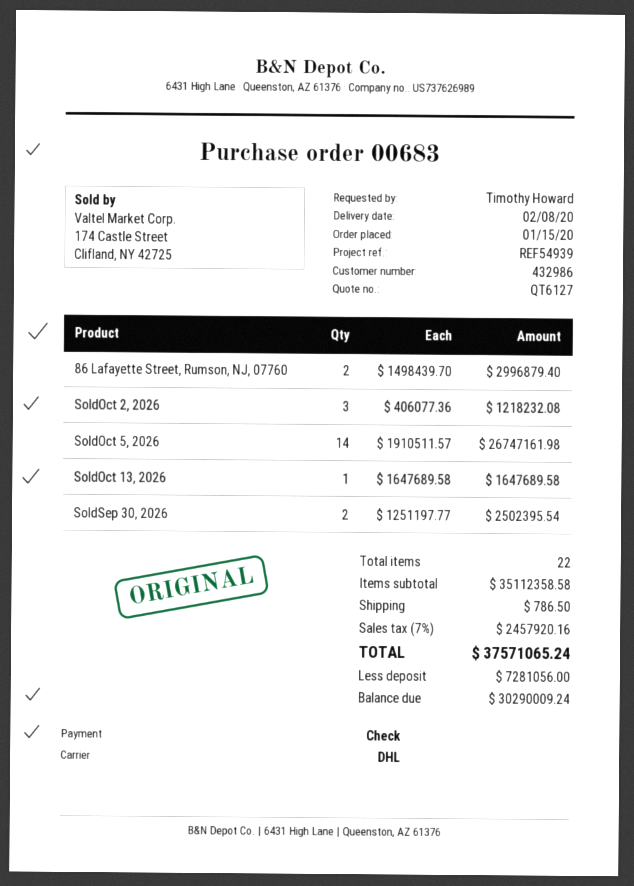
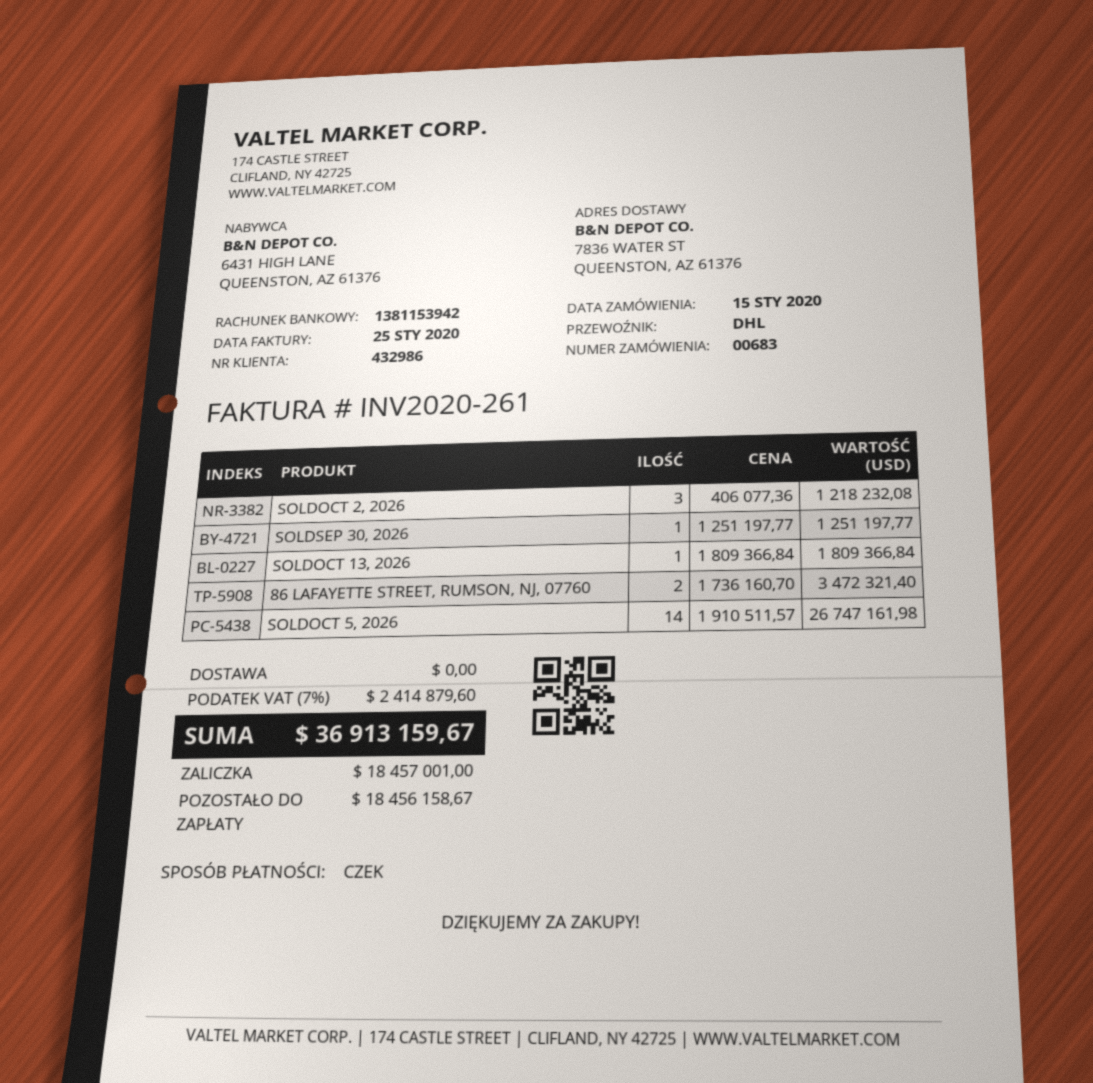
86 Lafayette Street, Rumson, NJ, 07760: 2 x 1498439.70 = 2996879.40 -> 2 x 1736160.70 = 3472321.40
SoldOct 13, 2026: 1 x 1647689.58 = 1647689.58 -> 1 x 1809366.84 = 1809366.84
SoldSep 30, 2026: 2 x 1251197.77 = 2502395.54 -> 1 x 1251197.77 = 1251197.77
shipping: 786.50 -> 0.00
tax: 7% = 2457920.16 -> 7% = 2414879.60
total: 37571065.24 -> 36913159.67
deposit: 7281056.00 -> 18457001.00
balance: 30290009.24 -> 18456158.67

